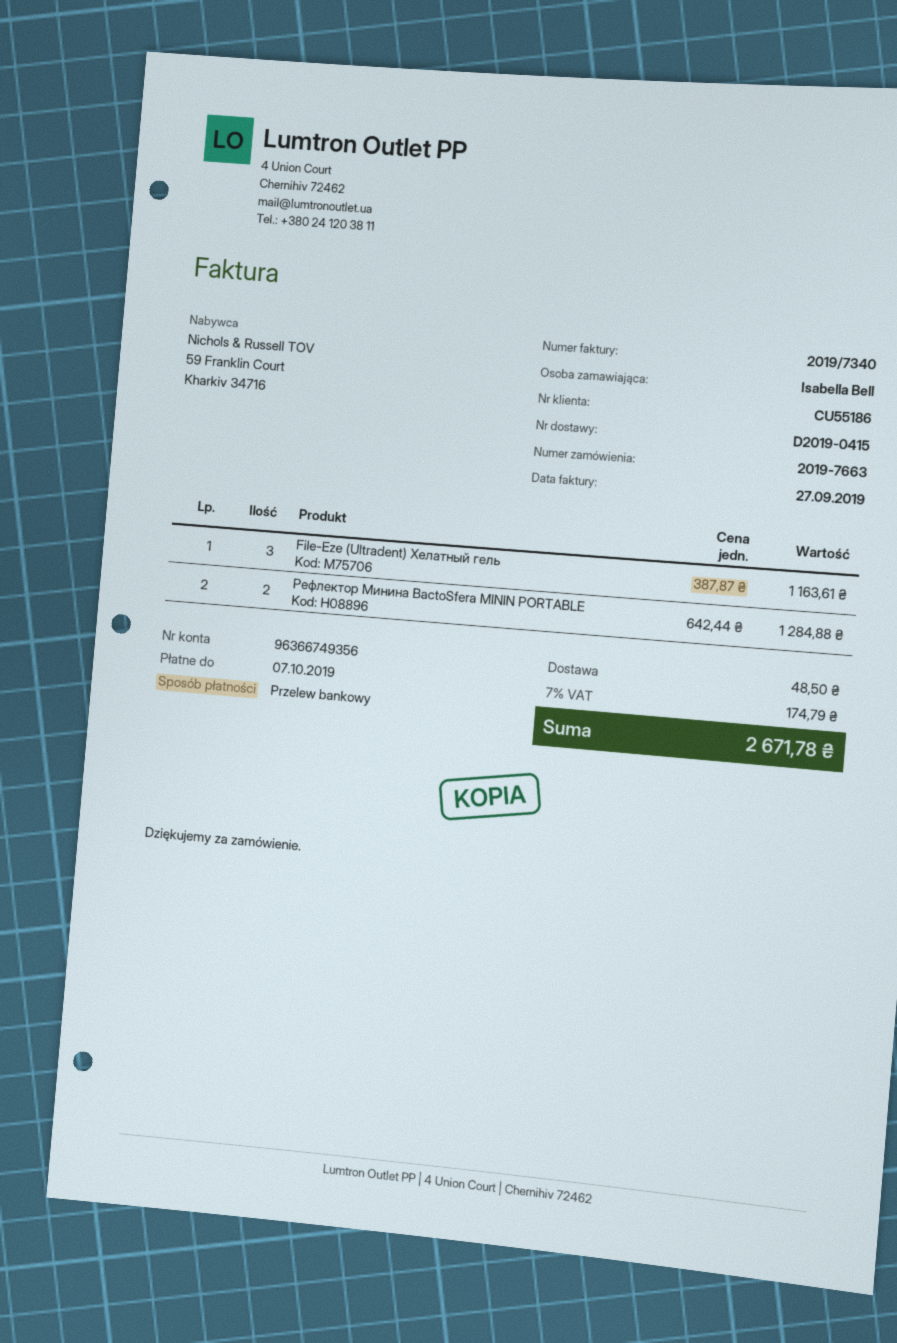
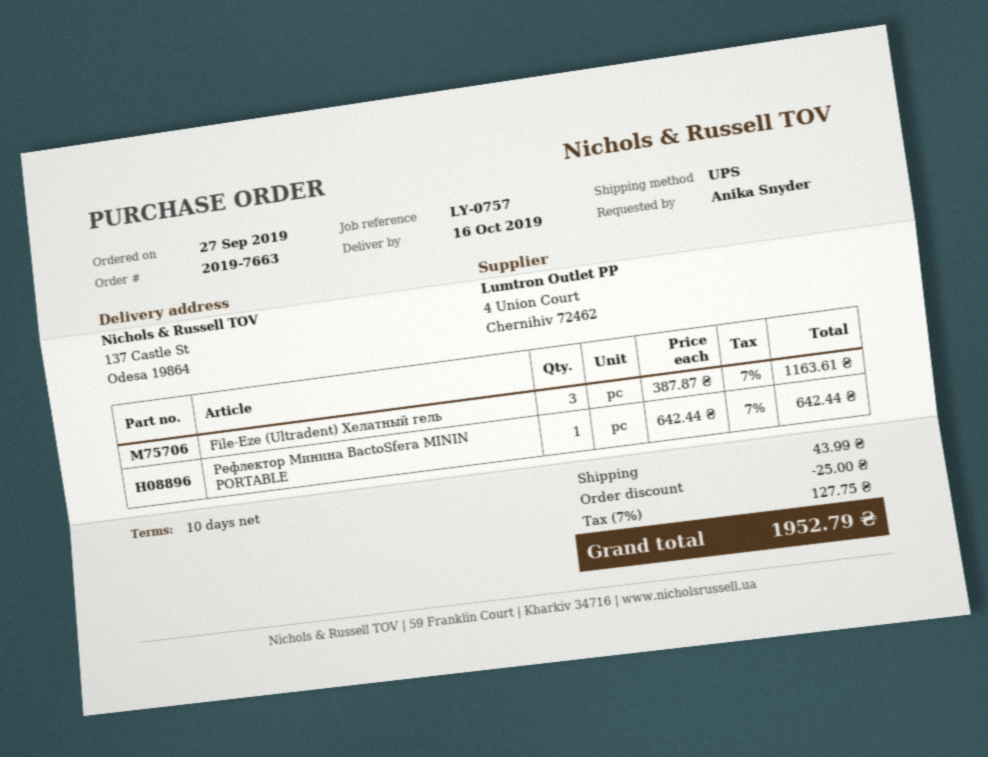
ordered by: Isabella Bell -> Anika Snyder
Рефлектор Минина BactoSfera MININ PORTABLE: 2 x 642.44 = 1284.88 -> 1 x 642.44 = 642.44
discount: none -> 25.00
shipping: 48.50 -> 43.99
tax: 7% = 174.79 -> 7% = 127.75
total: 2671.78 -> 1952.79

